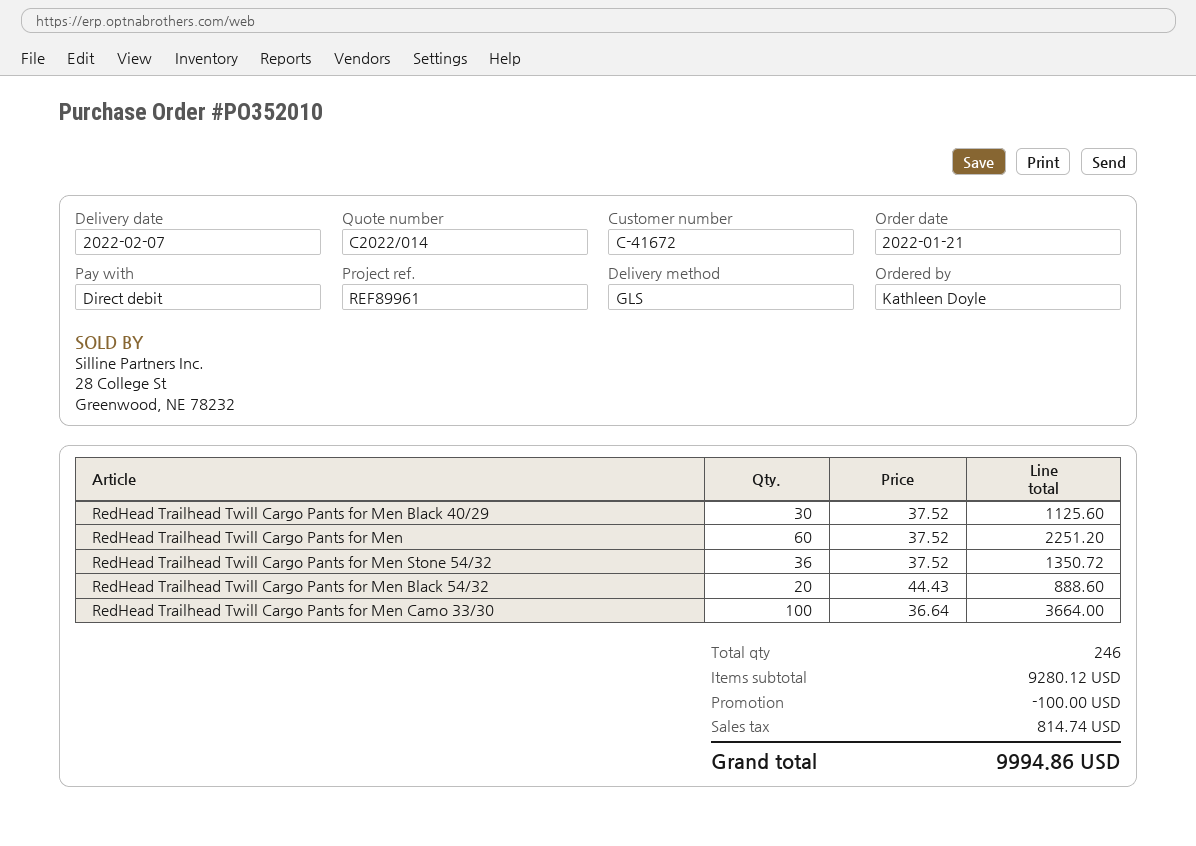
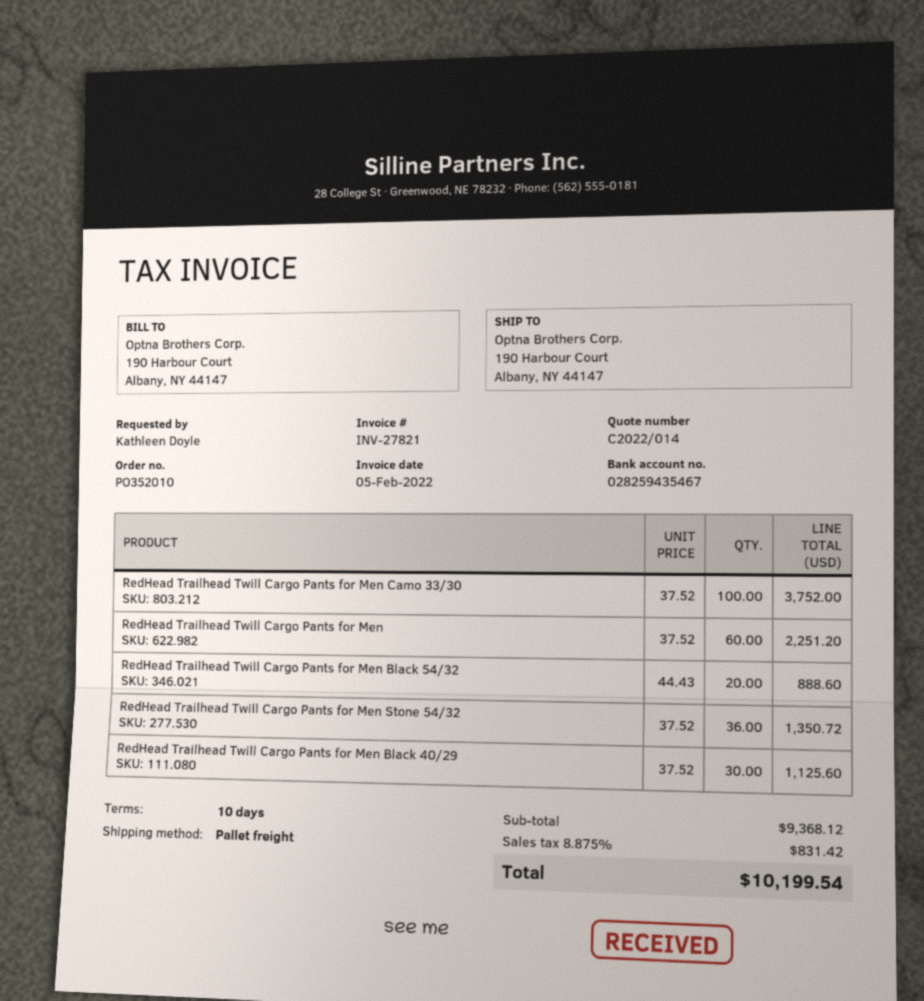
shipping method: GLS -> pallet freight
RedHead Trailhead Twill Cargo Pants for Men Camo 33/30: 100 x 36.64 = 3664.00 -> 100 x 37.52 = 3752.00
subtotal: 9280.12 -> 9368.12
discount: 100.00 -> none
tax: 814.74 -> 831.42
total: 9994.86 -> 10199.54

